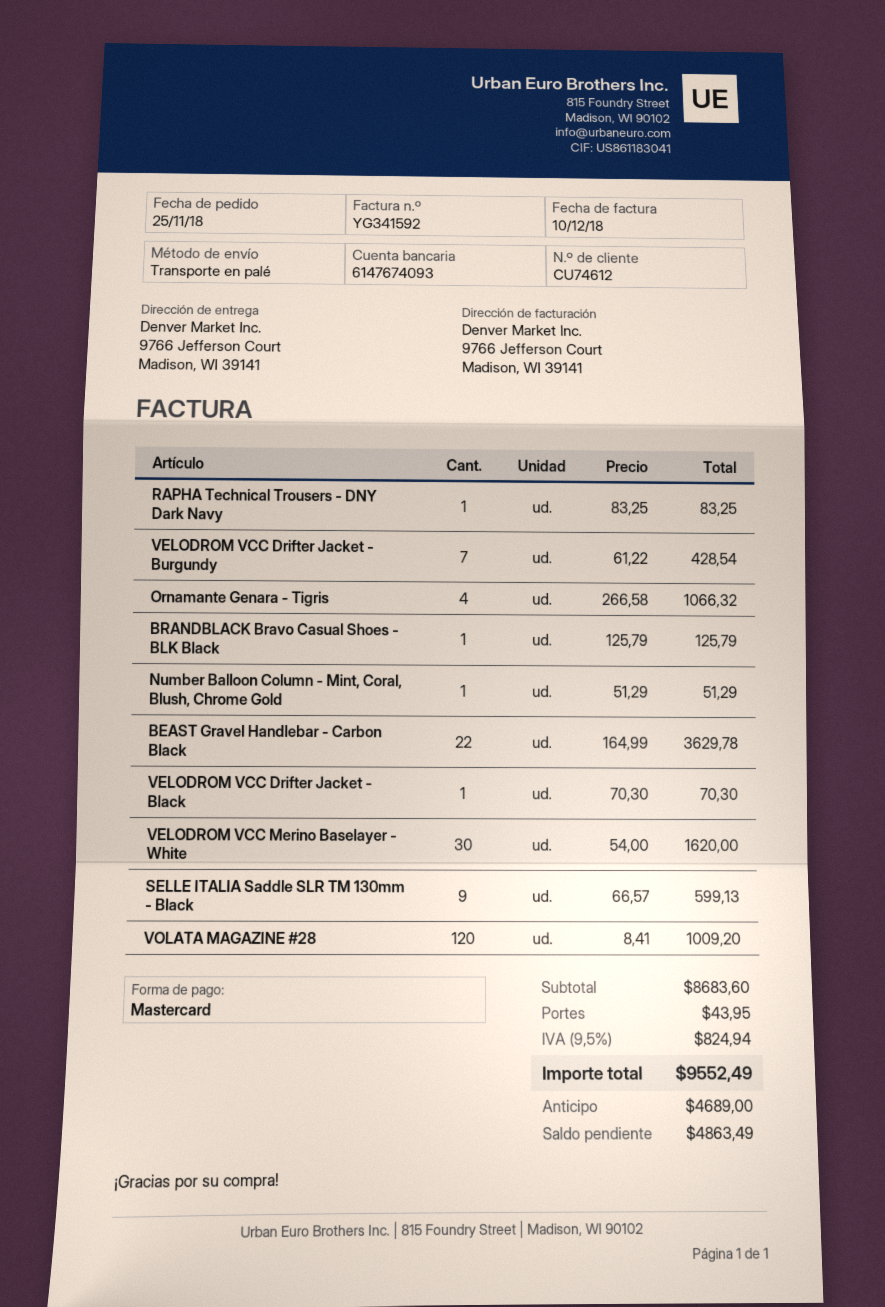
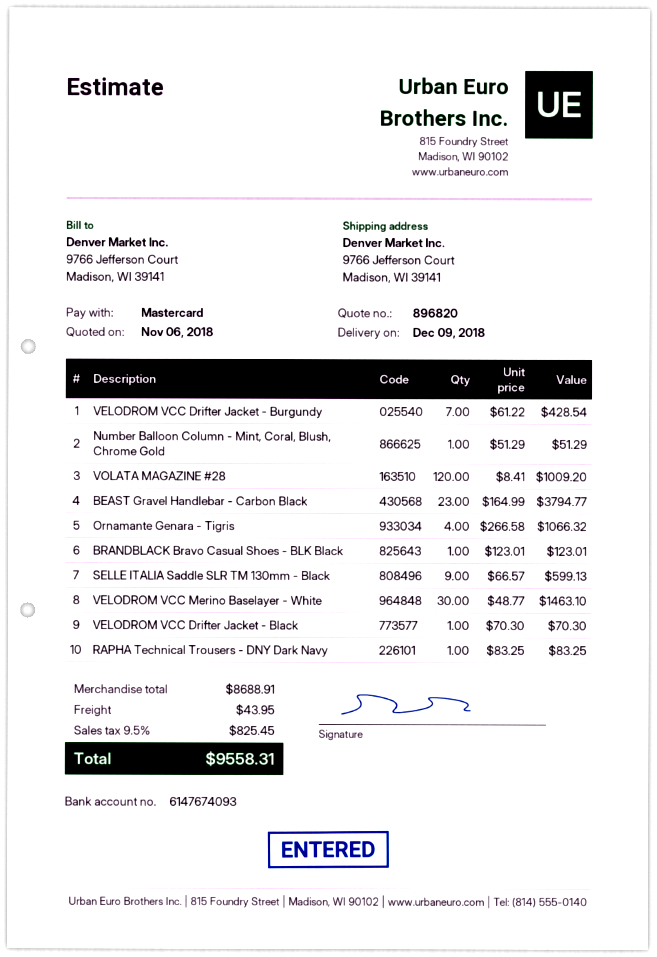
BRANDBLACK Bravo Casual Shoes - BLK Black: 1 x 125.79 = 125.79 -> 1 x 123.01 = 123.01
BEAST Gravel Handlebar - Carbon Black: 22 x 164.99 = 3629.78 -> 23 x 164.99 = 3794.77
VELODROM VCC Merino Baselayer - White: 30 x 54.00 = 1620.00 -> 30 x 48.77 = 1463.10
subtotal: 8683.60 -> 8688.91
tax: 9.5% = 824.94 -> 9.5% = 825.45
total: 9552.49 -> 9558.31

